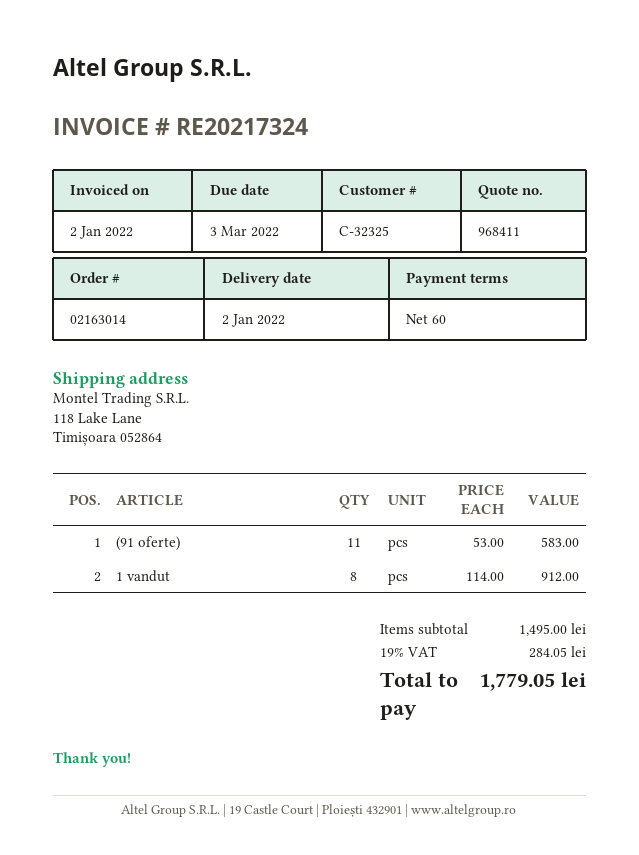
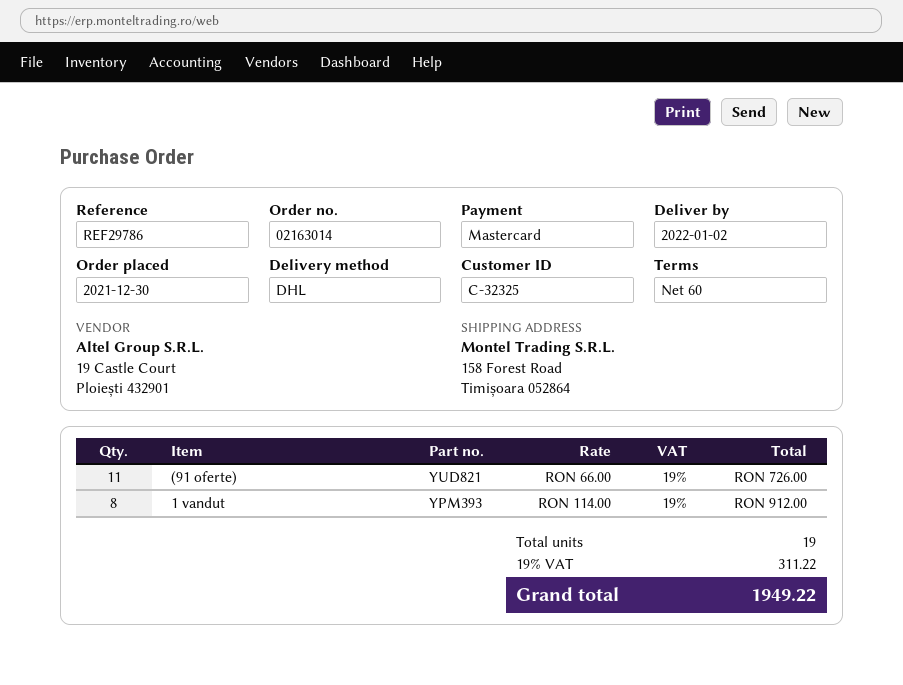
ship to: 118 Lake Lane, Timișoara 052864 -> 158 Forest Road, Timișoara 052864
(91 oferte): 11 x 53.00 = 583.00 -> 11 x 66.00 = 726.00
tax: 19% = 284.05 -> 19% = 311.22
total: 1779.05 -> 1949.22

